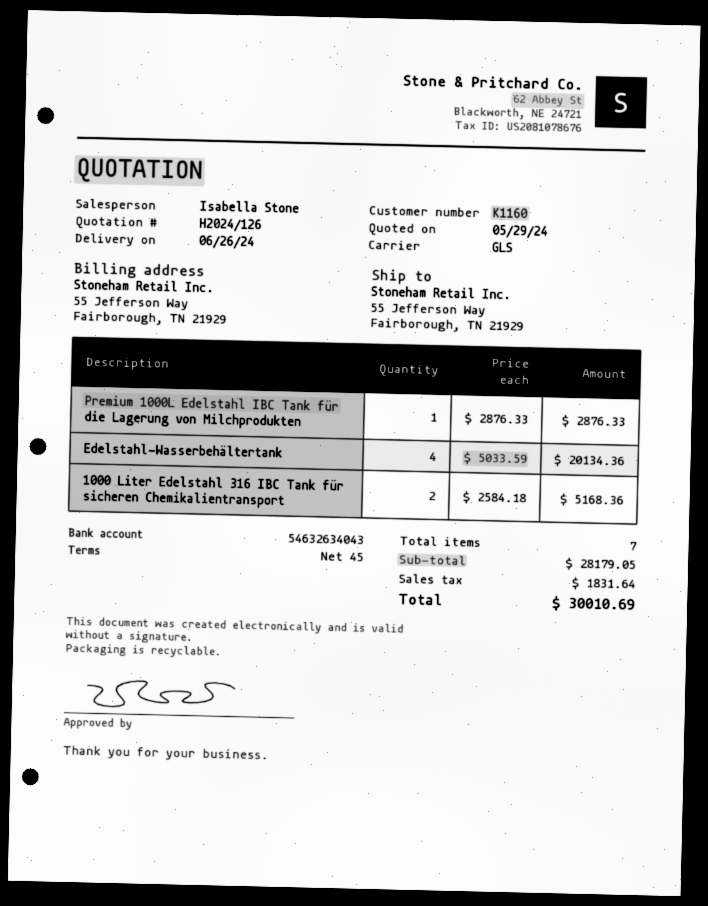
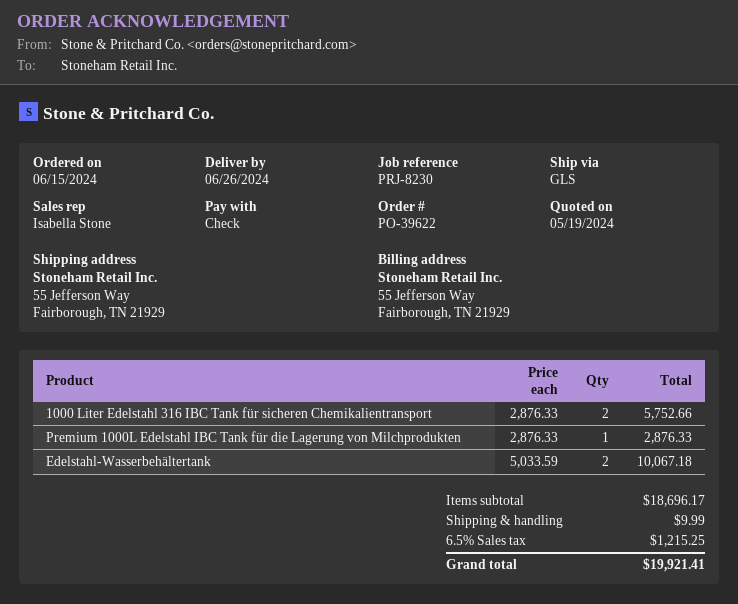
quote date: 2024-05-29 -> 2024-05-19
Edelstahl-Wasserbehältertank: 4 x 5033.59 = 20134.36 -> 2 x 5033.59 = 10067.18
1000 Liter Edelstahl 316 IBC Tank für sicheren Chemikalientransport: 2 x 2584.18 = 5168.36 -> 2 x 2876.33 = 5752.66
subtotal: 28179.05 -> 18696.17
shipping: none -> 9.99
tax: 1831.64 -> 1215.25
total: 30010.69 -> 19921.41

